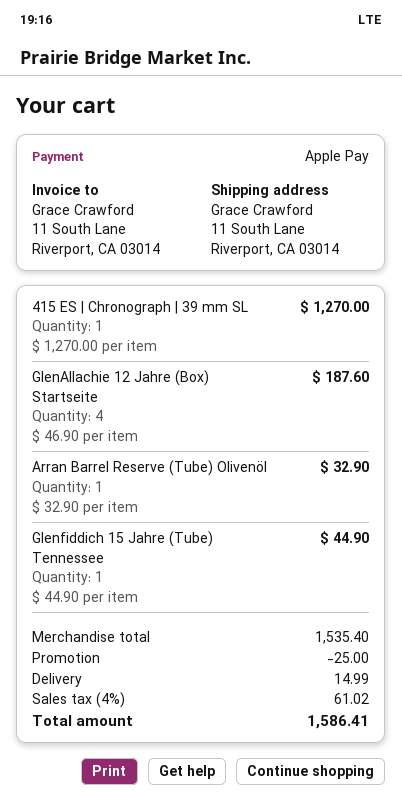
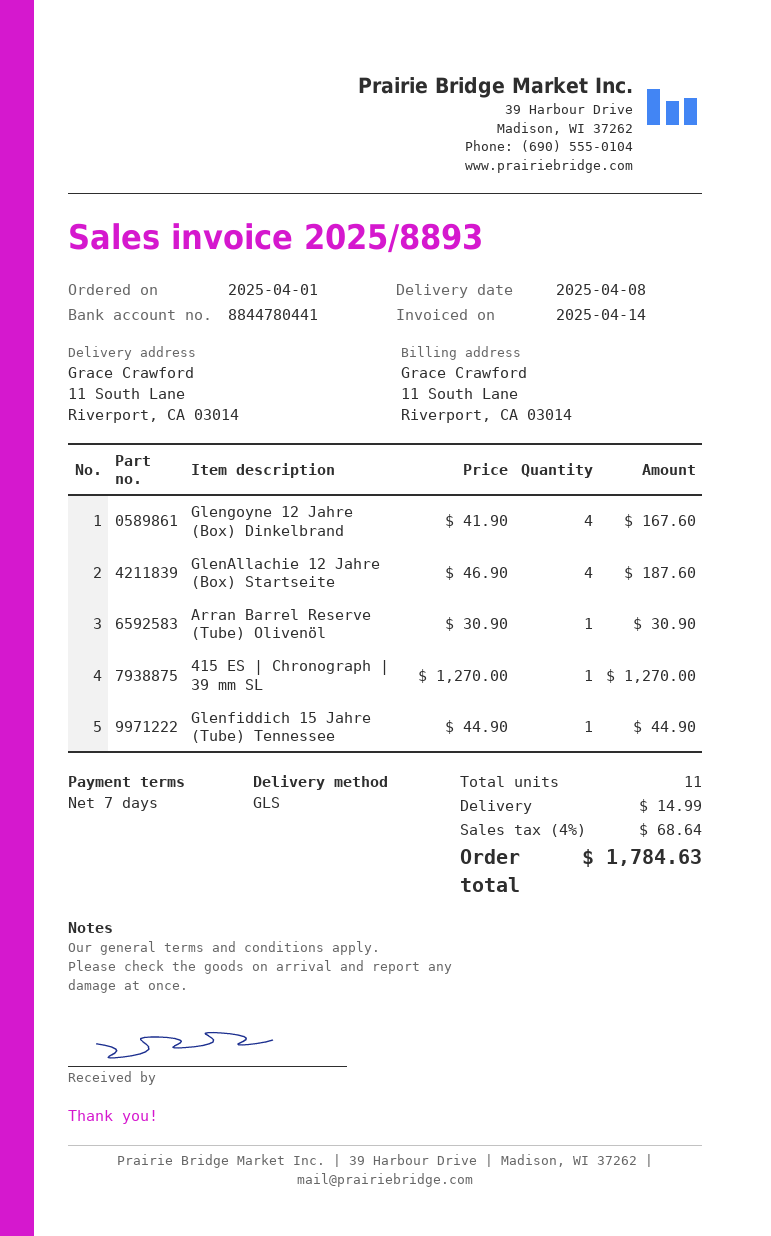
Arran Barrel Reserve (Tube) Olivenöl: 1 x 32.90 = 32.90 -> 1 x 30.90 = 30.90
Glengoyne 12 Jahre (Box) Dinkelbrand: none -> 4 x 41.90 = 167.60
discount: 25.00 -> none
tax: 4% = 61.02 -> 4% = 68.64
total: 1586.41 -> 1784.63

